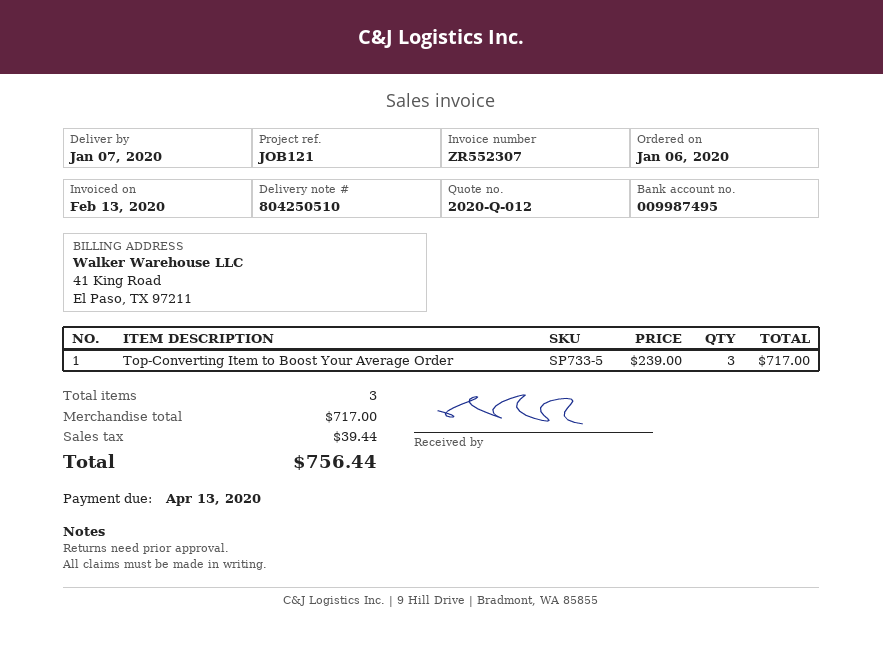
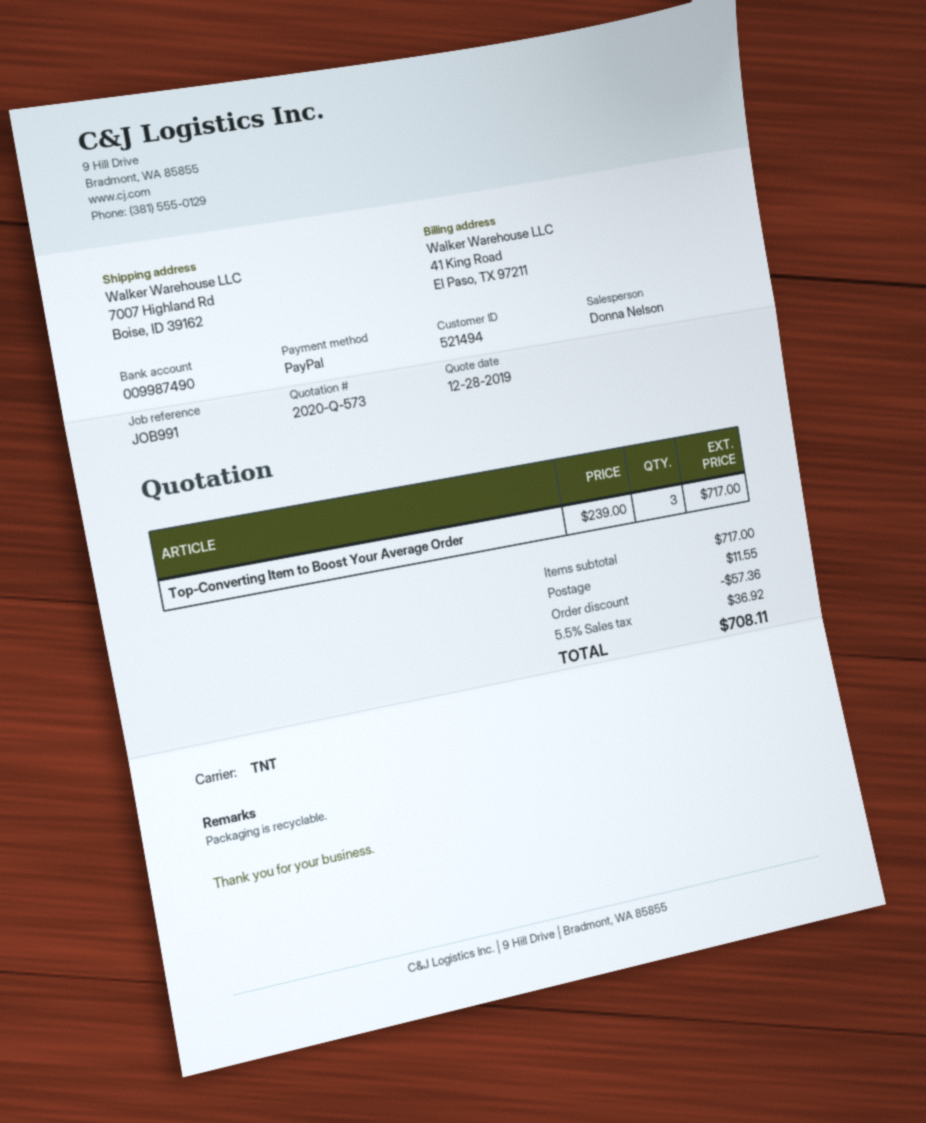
quote number: 2020-Q-012 -> 2020-Q-573
reference: JOB121 -> JOB991
bank account: 009987495 -> 009987490
discount: none -> 57.36
shipping: none -> 11.55
tax: 39.44 -> 36.92
total: 756.44 -> 708.11

